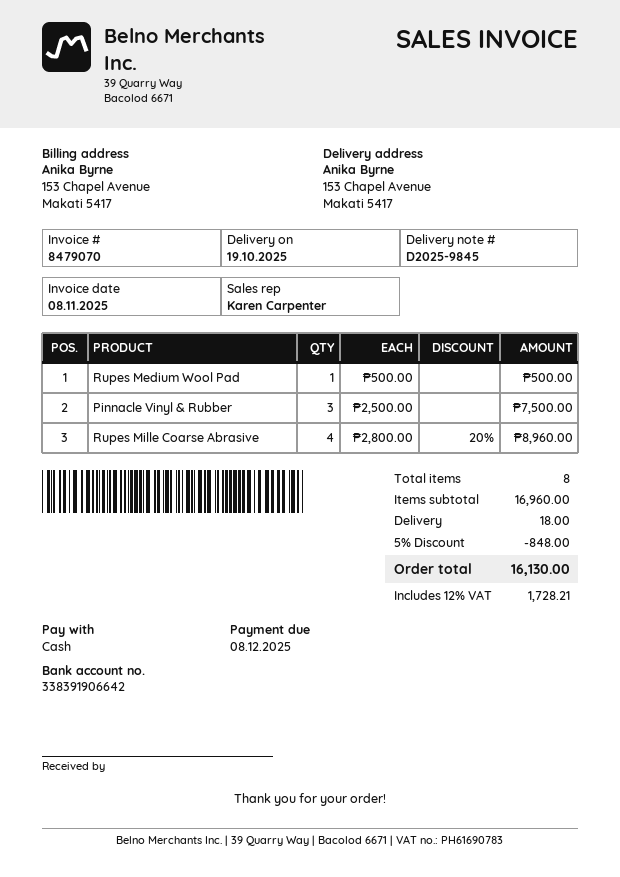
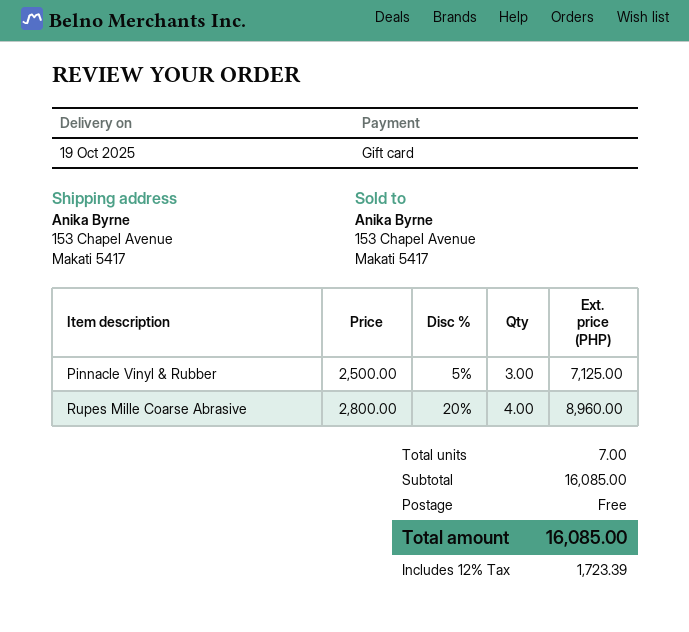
payment method: cash -> gift card
Rupes Medium Wool Pad: 1 x 500.00 = 500.00 -> none
Pinnacle Vinyl & Rubber: 3 x 2500.00 = 7500.00 -> 3 x 2500.00 - 5% = 7125.00
total quantity: 8 -> 7
subtotal: 16960.00 -> 16085.00
discount: 5% = 848.00 -> none
shipping: 18.00 -> 0.00
tax: 12% = 1728.21 -> 12% = 1723.39
total: 16130.00 -> 16085.00

